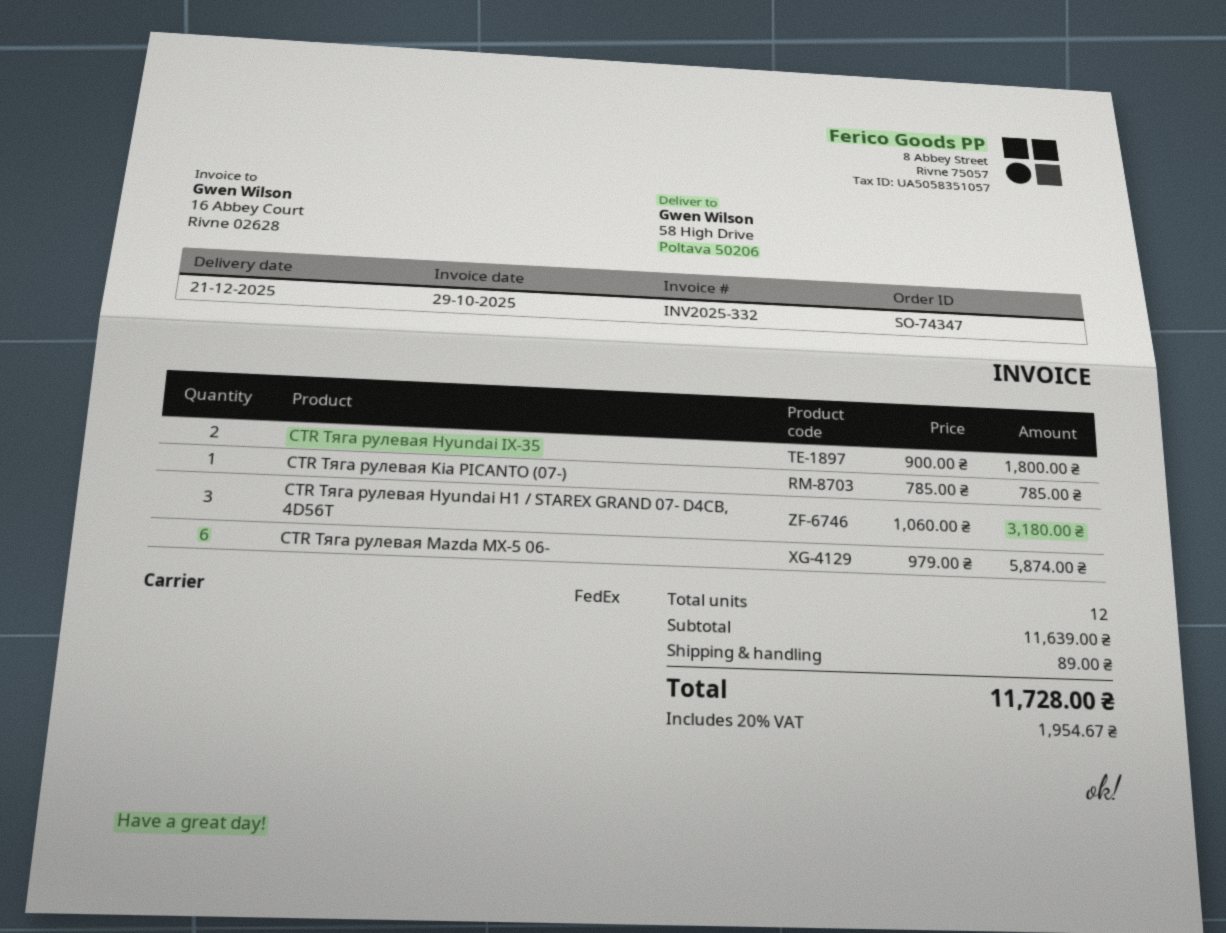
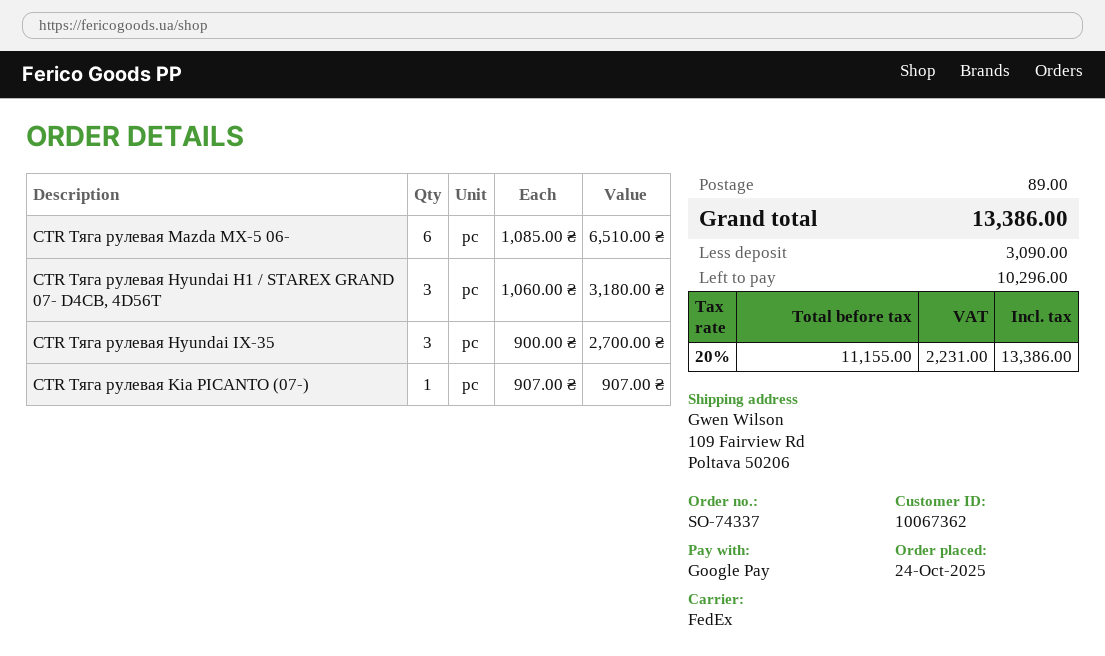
order number: SO-74347 -> SO-74337
ship to: 58 High Drive, Poltava 50206 -> 109 Fairview Rd, Poltava 50206
CTR Тяга рулевая Hyundai IX-35: 2 x 900.00 = 1800.00 -> 3 x 900.00 = 2700.00
CTR Тяга рулевая Kia PICANTO (07-): 1 x 785.00 = 785.00 -> 1 x 907.00 = 907.00
CTR Тяга рулевая Mazda MX-5 06-: 6 x 979.00 = 5874.00 -> 6 x 1085.00 = 6510.00
tax: 20% = 1954.67 -> 20% = 2231.00
total: 11728.00 -> 13386.00

